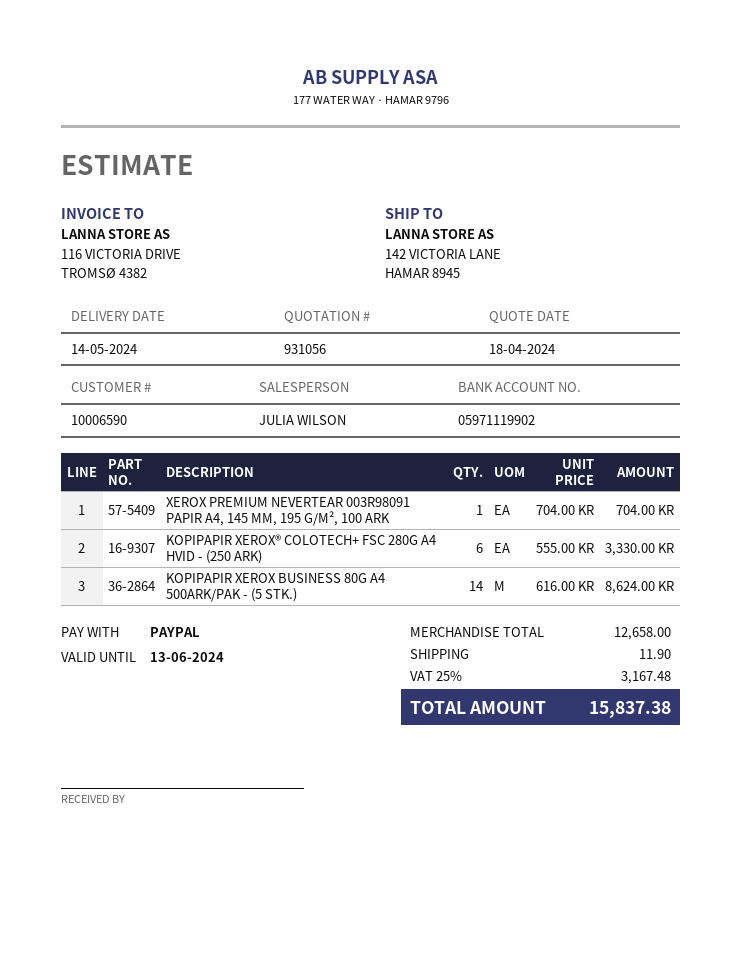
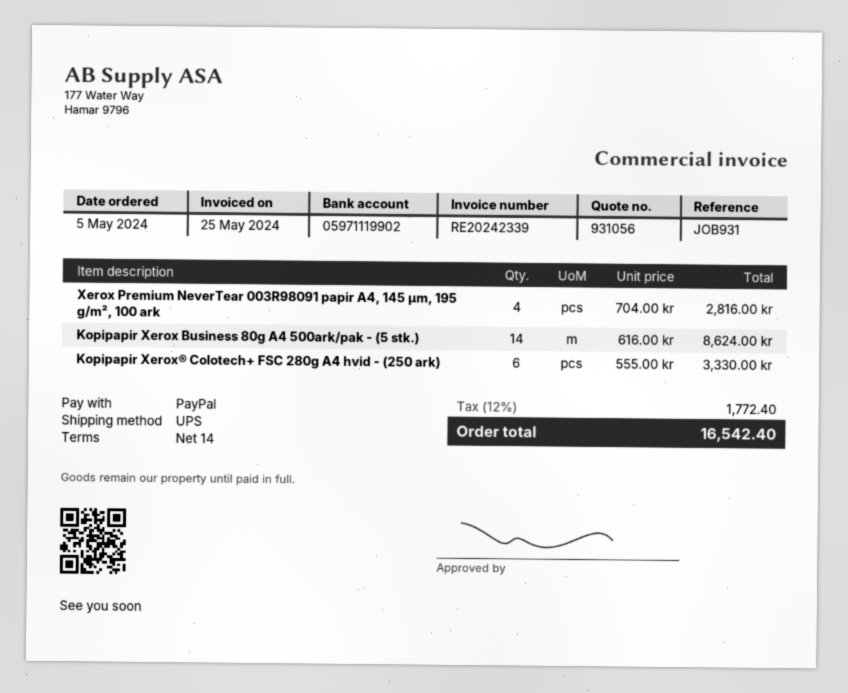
XEROX PREMIUM NEVERTEAR 003R98091 PAPIR A4, 145 ΜM, 195 G/M², 100 ARK: 1 x 704.00 = 704.00 -> 4 x 704.00 = 2816.00
shipping: 11.90 -> none
tax: 25% = 3167.48 -> 12% = 1772.40
total: 15837.38 -> 16542.40

